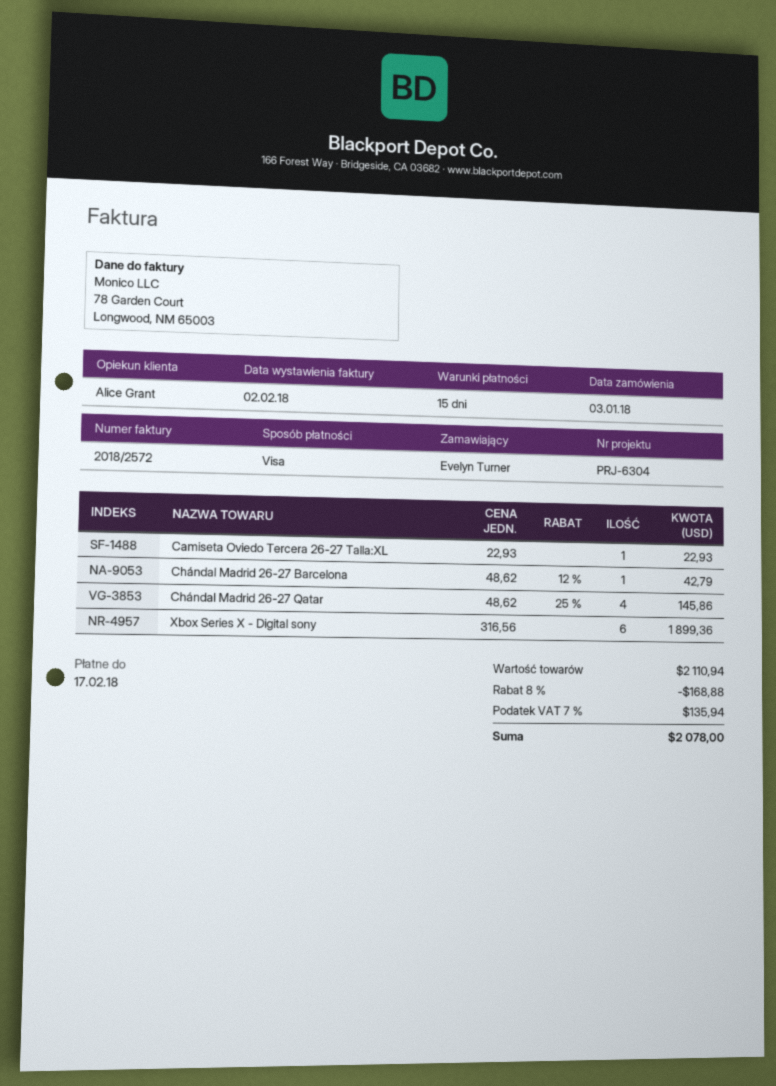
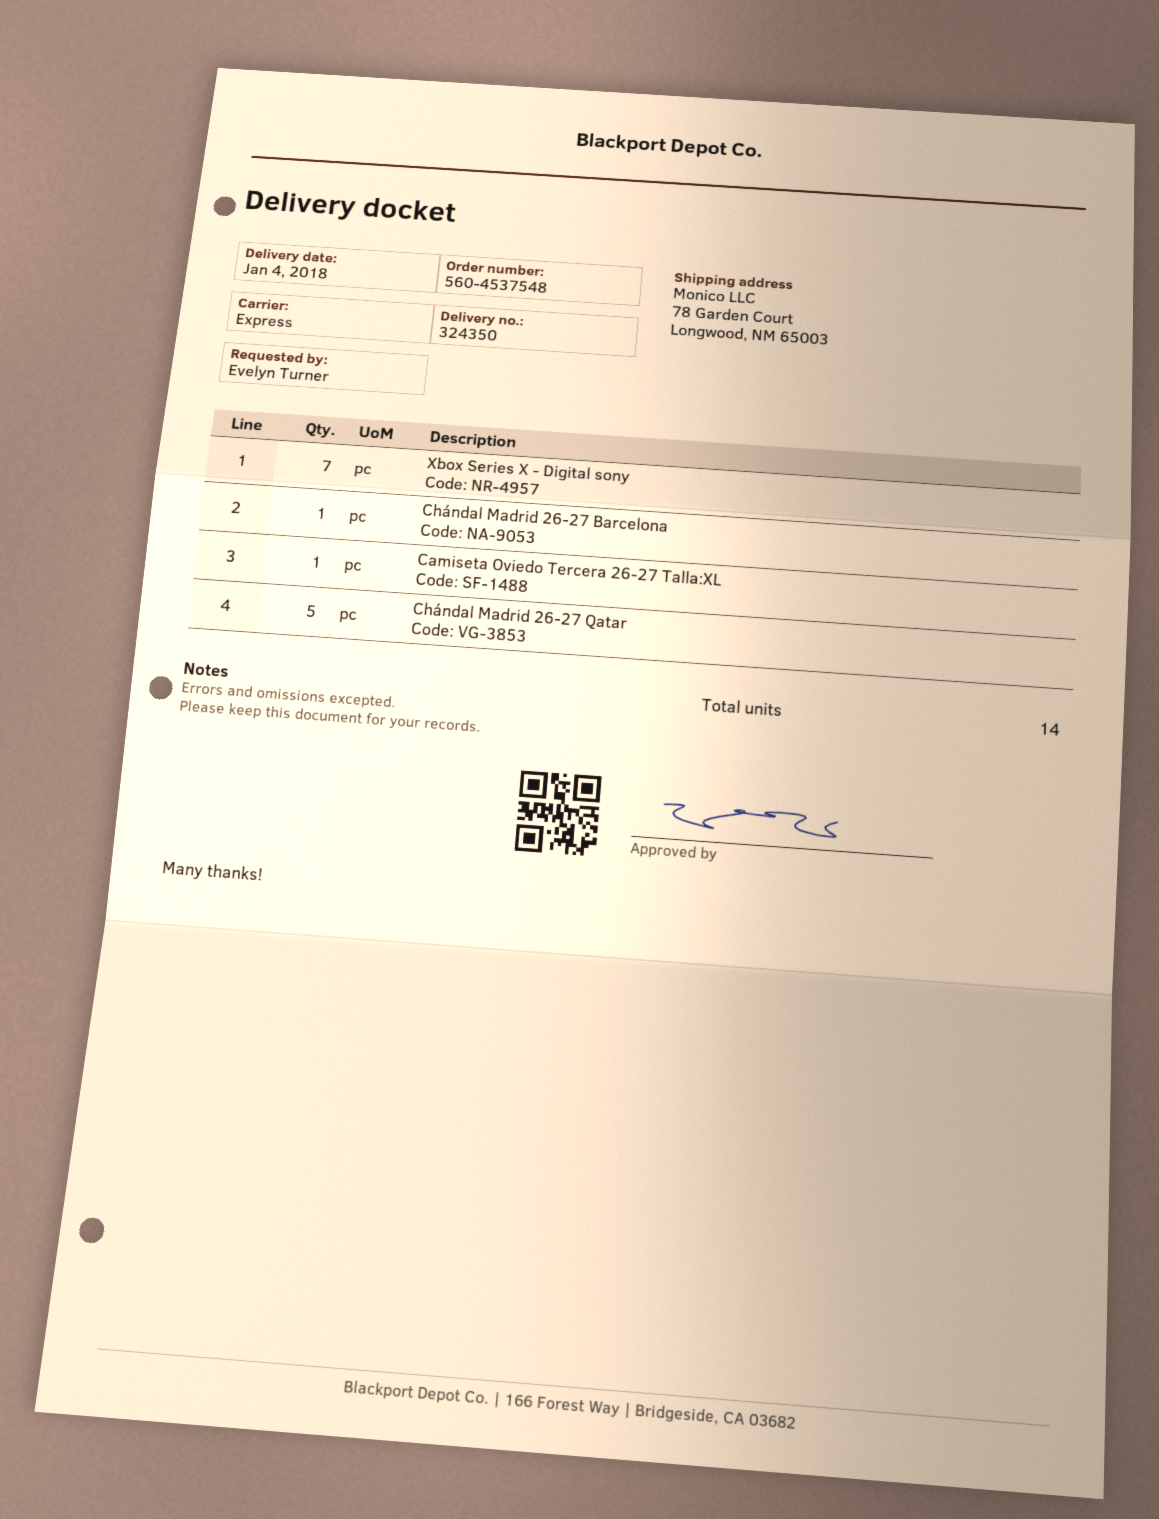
Chándal Madrid 26-27 Qatar: 4 -> 5
Xbox Series X - Digital sony: 6 -> 7

